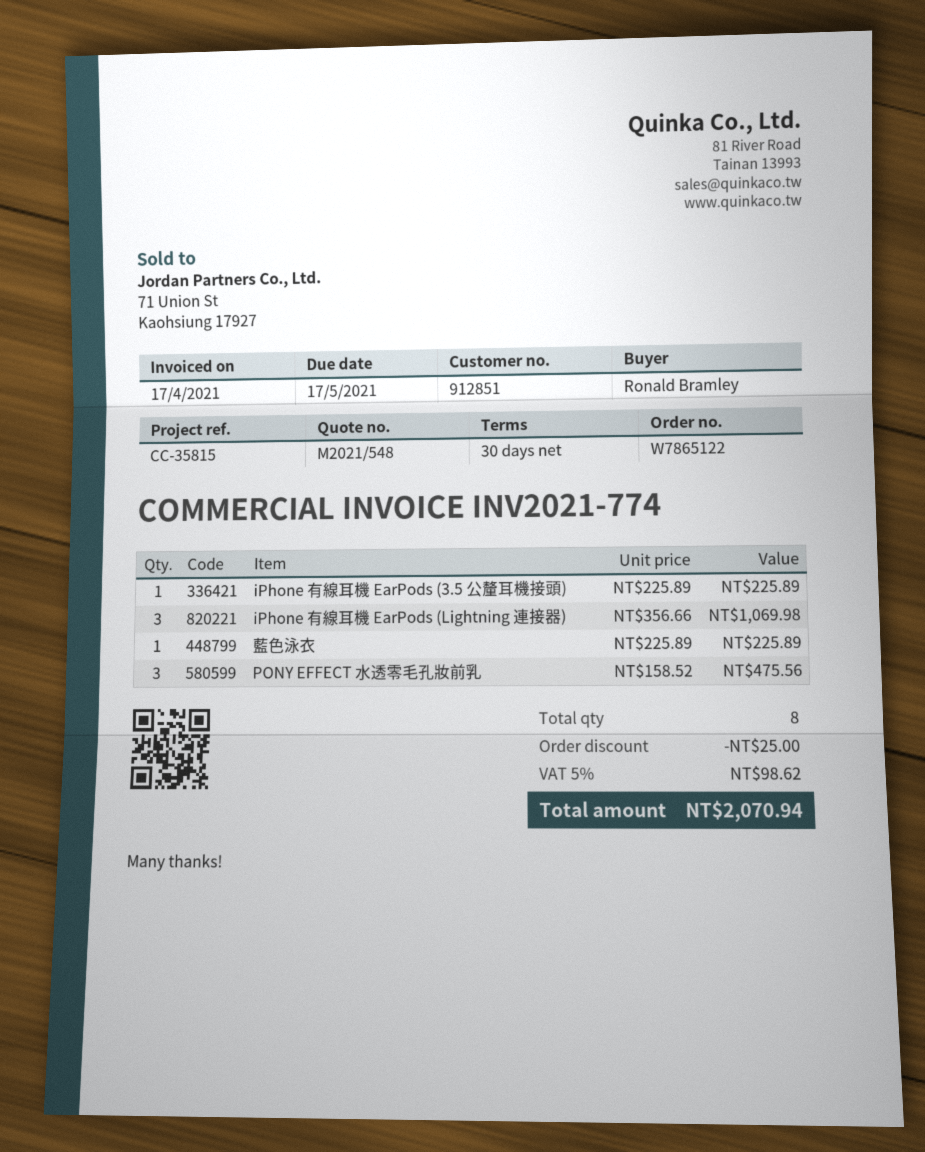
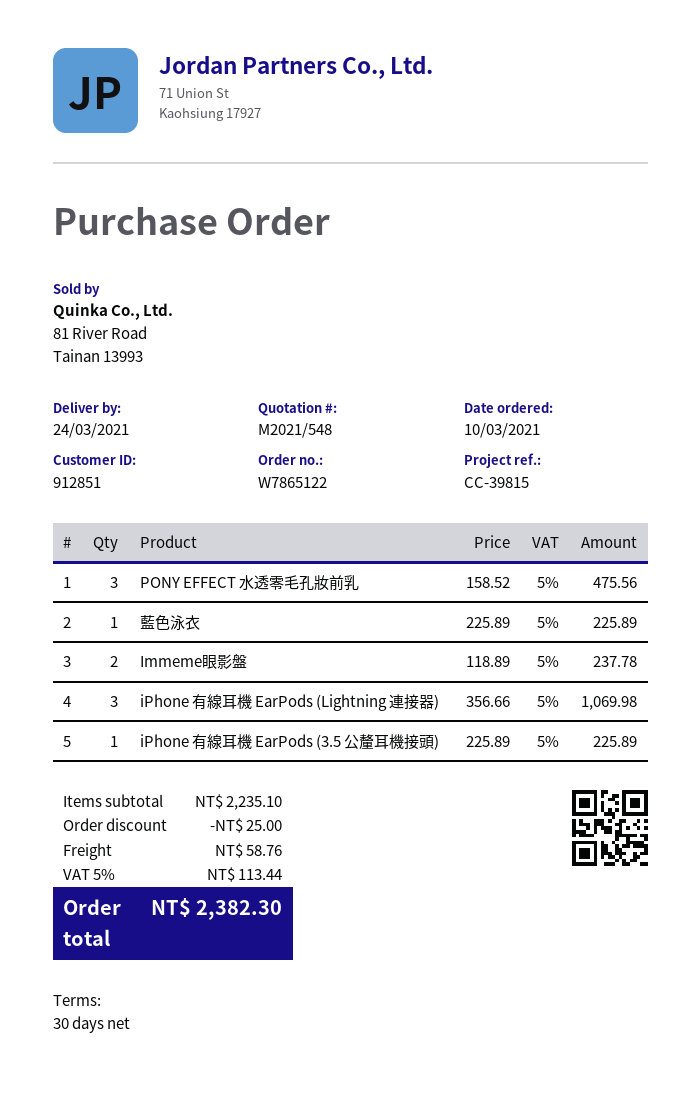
reference: CC-35815 -> CC-39815
Immeme眼影盤: none -> 2 x 118.89 = 237.78
shipping: none -> 58.76
tax: 5% = 98.62 -> 5% = 113.44
total: 2070.94 -> 2382.30

